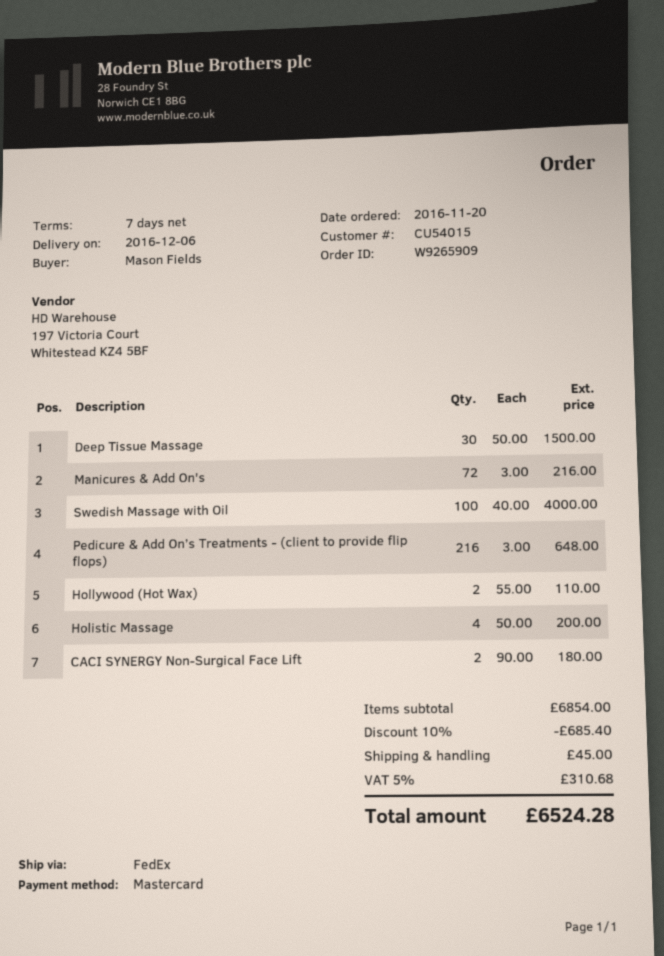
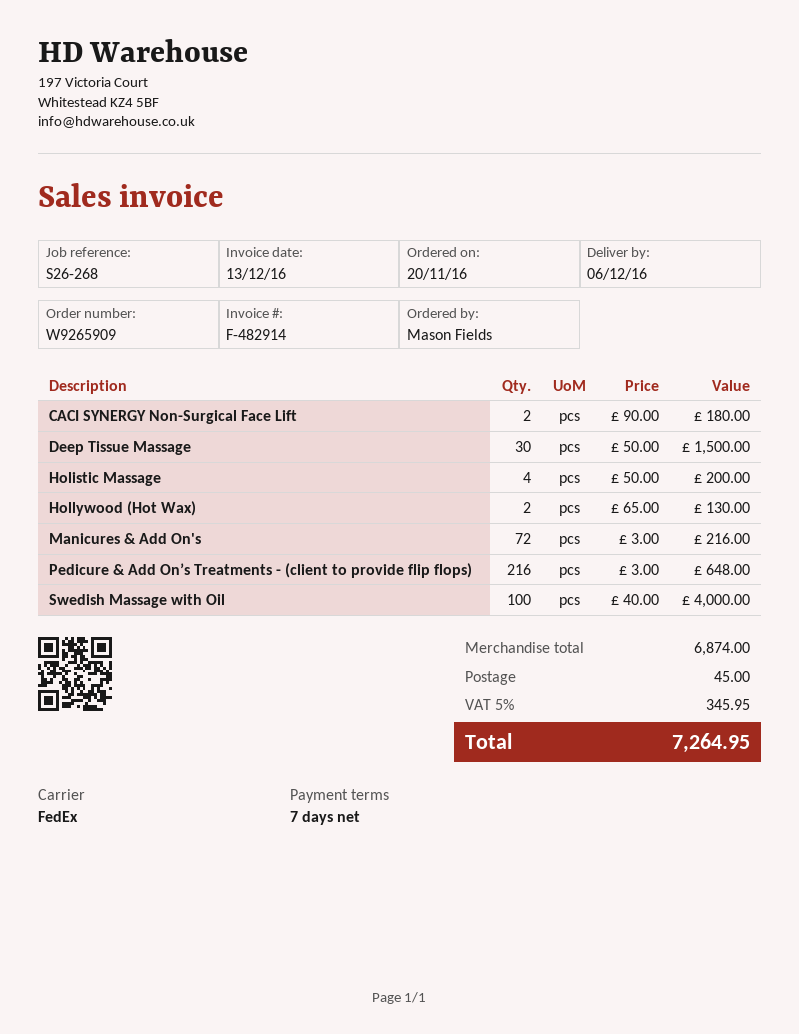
Hollywood (Hot Wax): 2 x 55.00 = 110.00 -> 2 x 65.00 = 130.00
subtotal: 6854.00 -> 6874.00
discount: 10% = 685.40 -> none
tax: 5% = 310.68 -> 5% = 345.95
total: 6524.28 -> 7264.95

